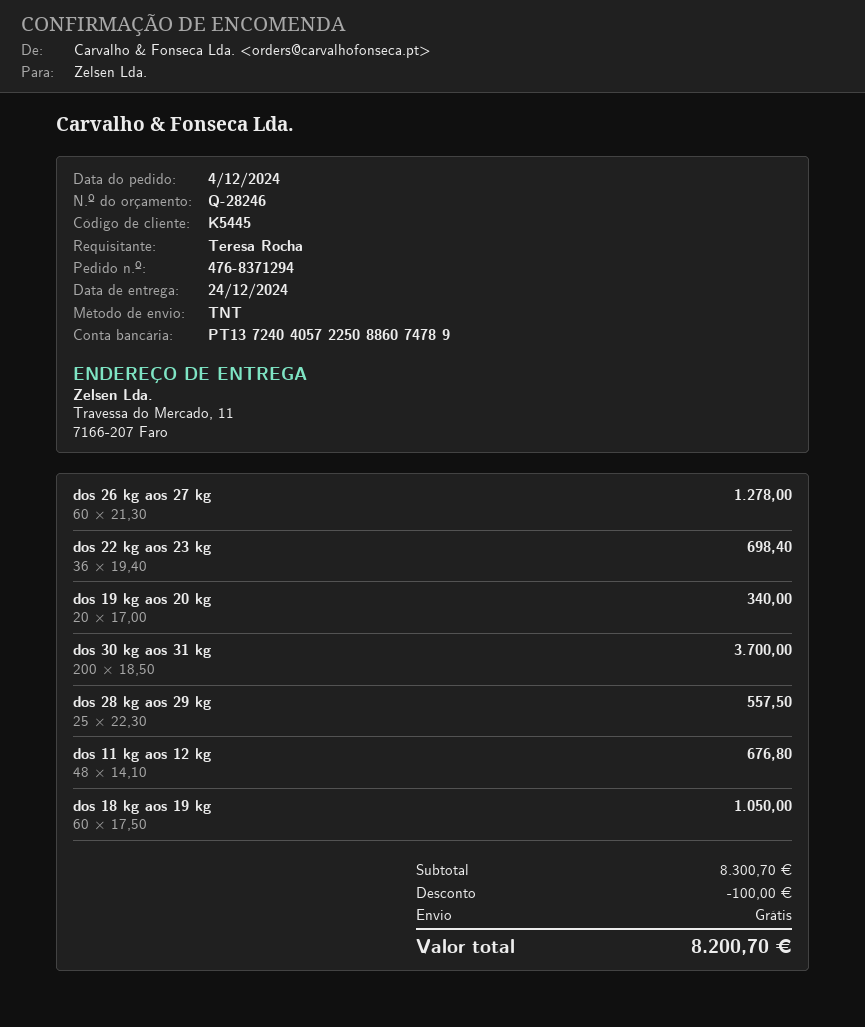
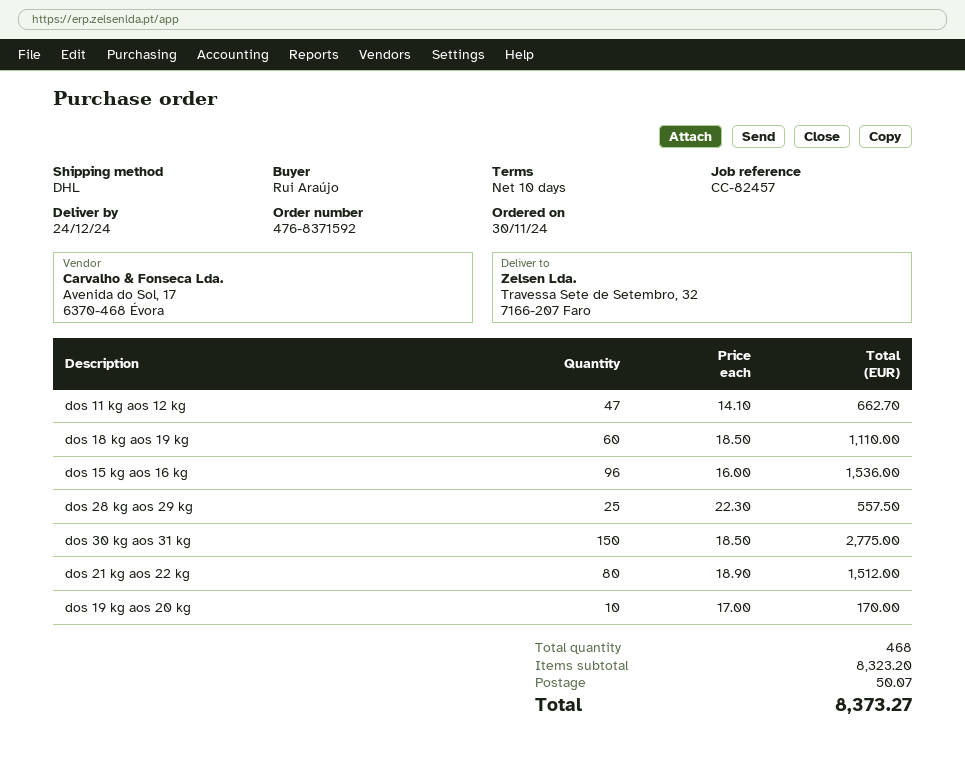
order number: 476-8371294 -> 476-8371592
order date: 2024-12-04 -> 2024-11-30
ordered by: Teresa Rocha -> Rui Araújo
shipping method: TNT -> DHL
ship to: Travessa do Mercado, 11, 7166-207 Faro -> Travessa Sete de Setembro, 32, 7166-207 Faro
dos 26 kg aos 27 kg: 60 x 21.30 = 1278.00 -> none
dos 22 kg aos 23 kg: 36 x 19.40 = 698.40 -> none
dos 19 kg aos 20 kg: 20 x 17.00 = 340.00 -> 10 x 17.00 = 170.00
dos 30 kg aos 31 kg: 200 x 18.50 = 3700.00 -> 150 x 18.50 = 2775.00
dos 11 kg aos 12 kg: 48 x 14.10 = 676.80 -> 47 x 14.10 = 662.70
dos 18 kg aos 19 kg: 60 x 17.50 = 1050.00 -> 60 x 18.50 = 1110.00
dos 15 kg aos 16 kg: none -> 96 x 16.00 = 1536.00
dos 21 kg aos 22 kg: none -> 80 x 18.90 = 1512.00
subtotal: 8300.70 -> 8323.20
discount: 100.00 -> none
shipping: 0.00 -> 50.07
total: 8200.70 -> 8373.27

